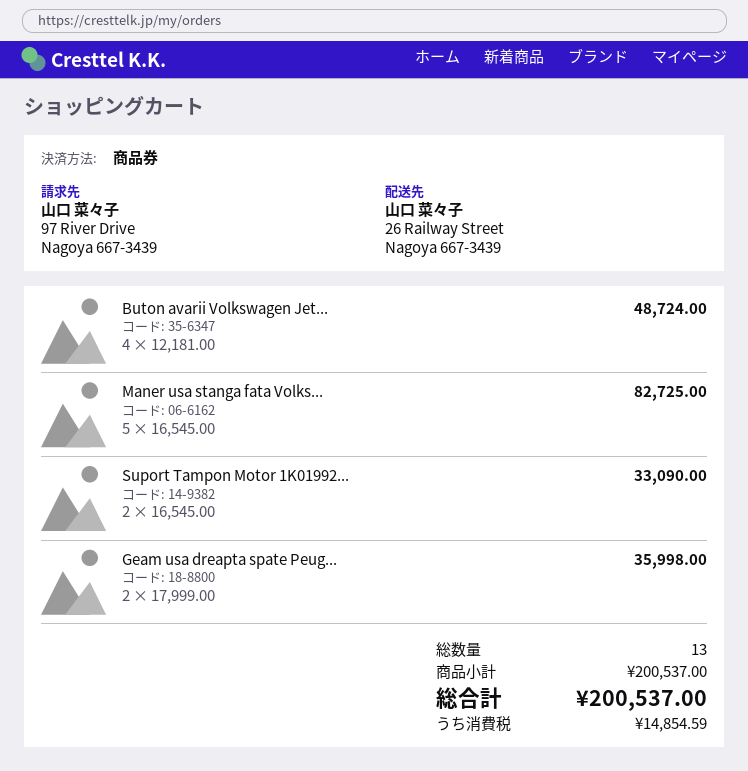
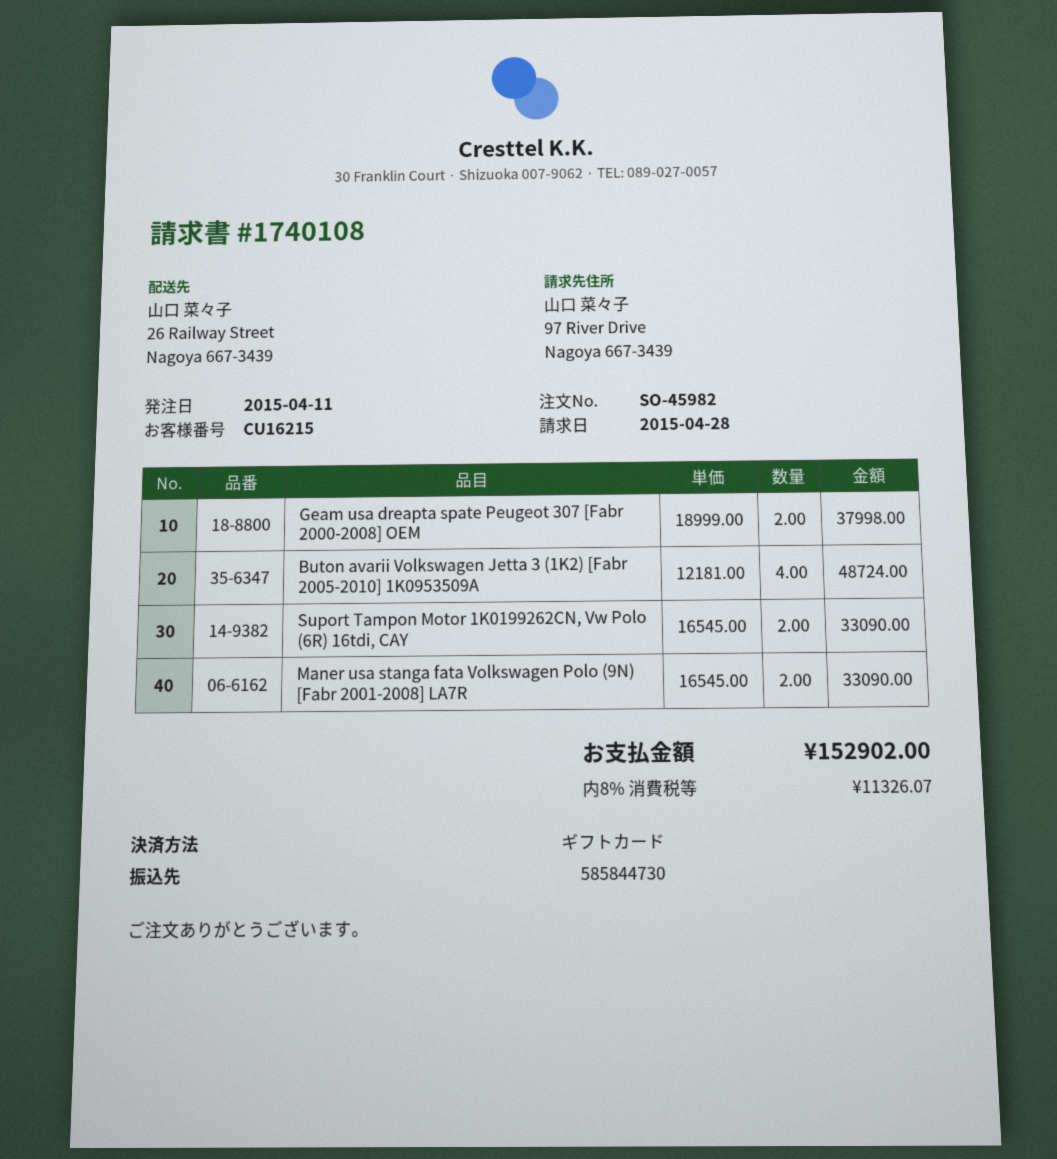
Maner usa stanga fata Volks...: 5 x 16545.00 = 82725.00 -> 2 x 16545.00 = 33090.00
Geam usa dreapta spate Peug...: 2 x 17999.00 = 35998.00 -> 2 x 18999.00 = 37998.00
tax: 14854.59 -> 11326.07
total: 200537.00 -> 152902.00

